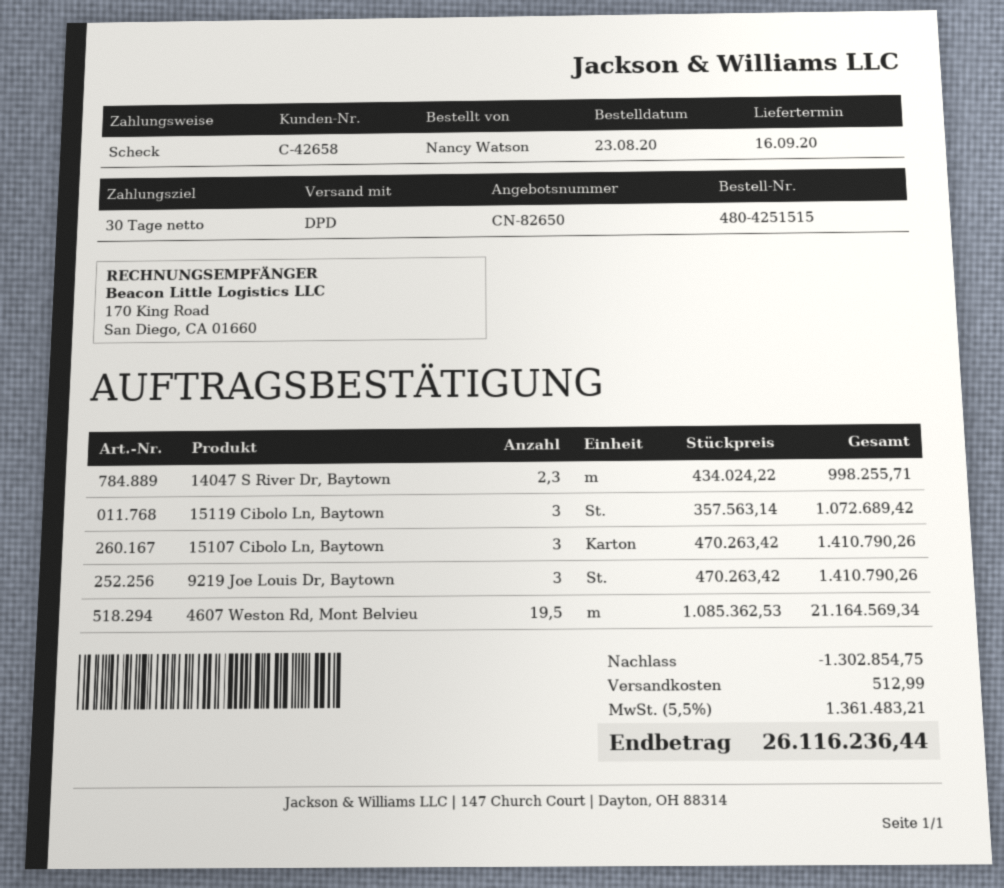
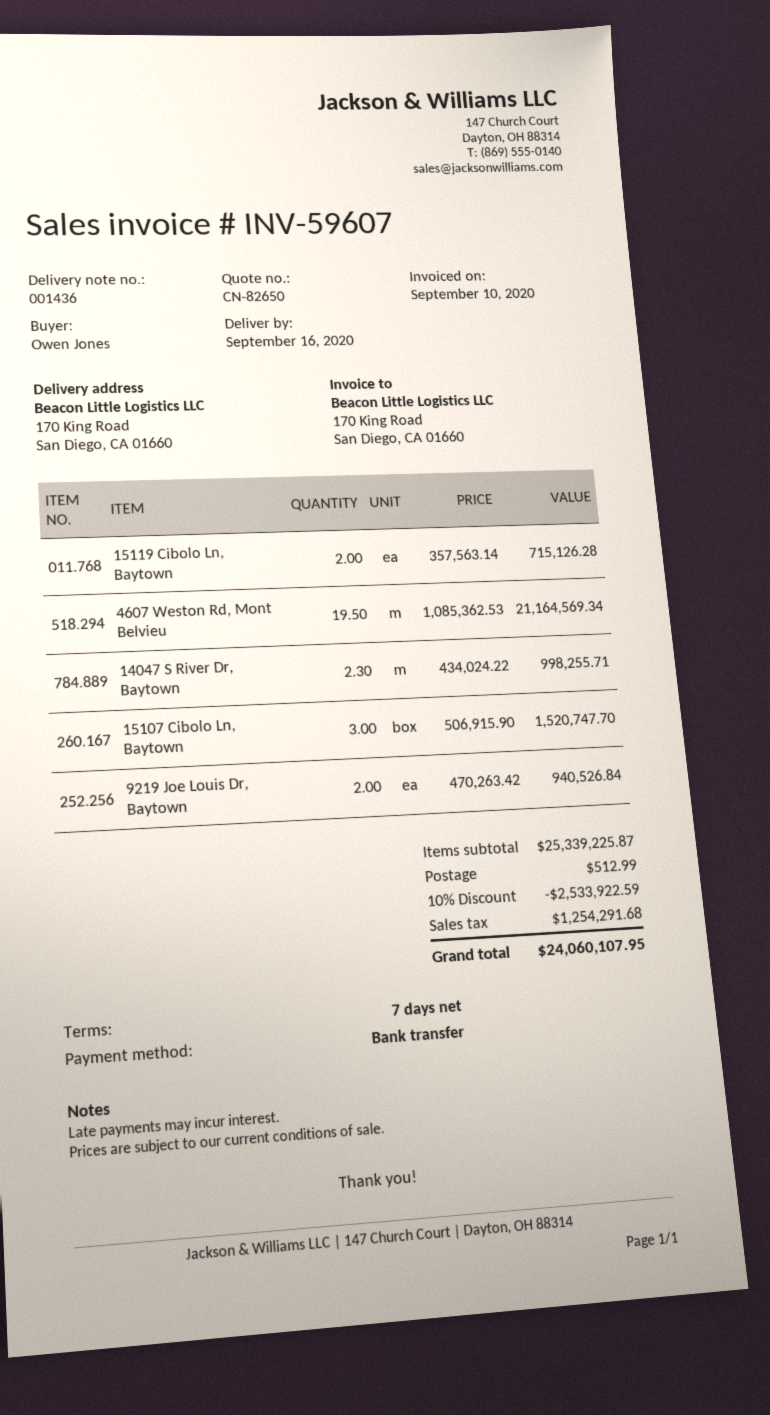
payment terms: 30 days -> 7 days
ordered by: Nancy Watson -> Owen Jones
payment method: cheque -> bank transfer
15119 Cibolo Ln, Baytown: 3 x 357563.14 = 1072689.42 -> 2 x 357563.14 = 715126.28
15107 Cibolo Ln, Baytown: 3 x 470263.42 = 1410790.26 -> 3 x 506915.90 = 1520747.70
9219 Joe Louis Dr, Baytown: 3 x 470263.42 = 1410790.26 -> 2 x 470263.42 = 940526.84
discount: 1302854.75 -> 2533922.59
tax: 1361483.21 -> 1254291.68
total: 26116236.44 -> 24060107.95

